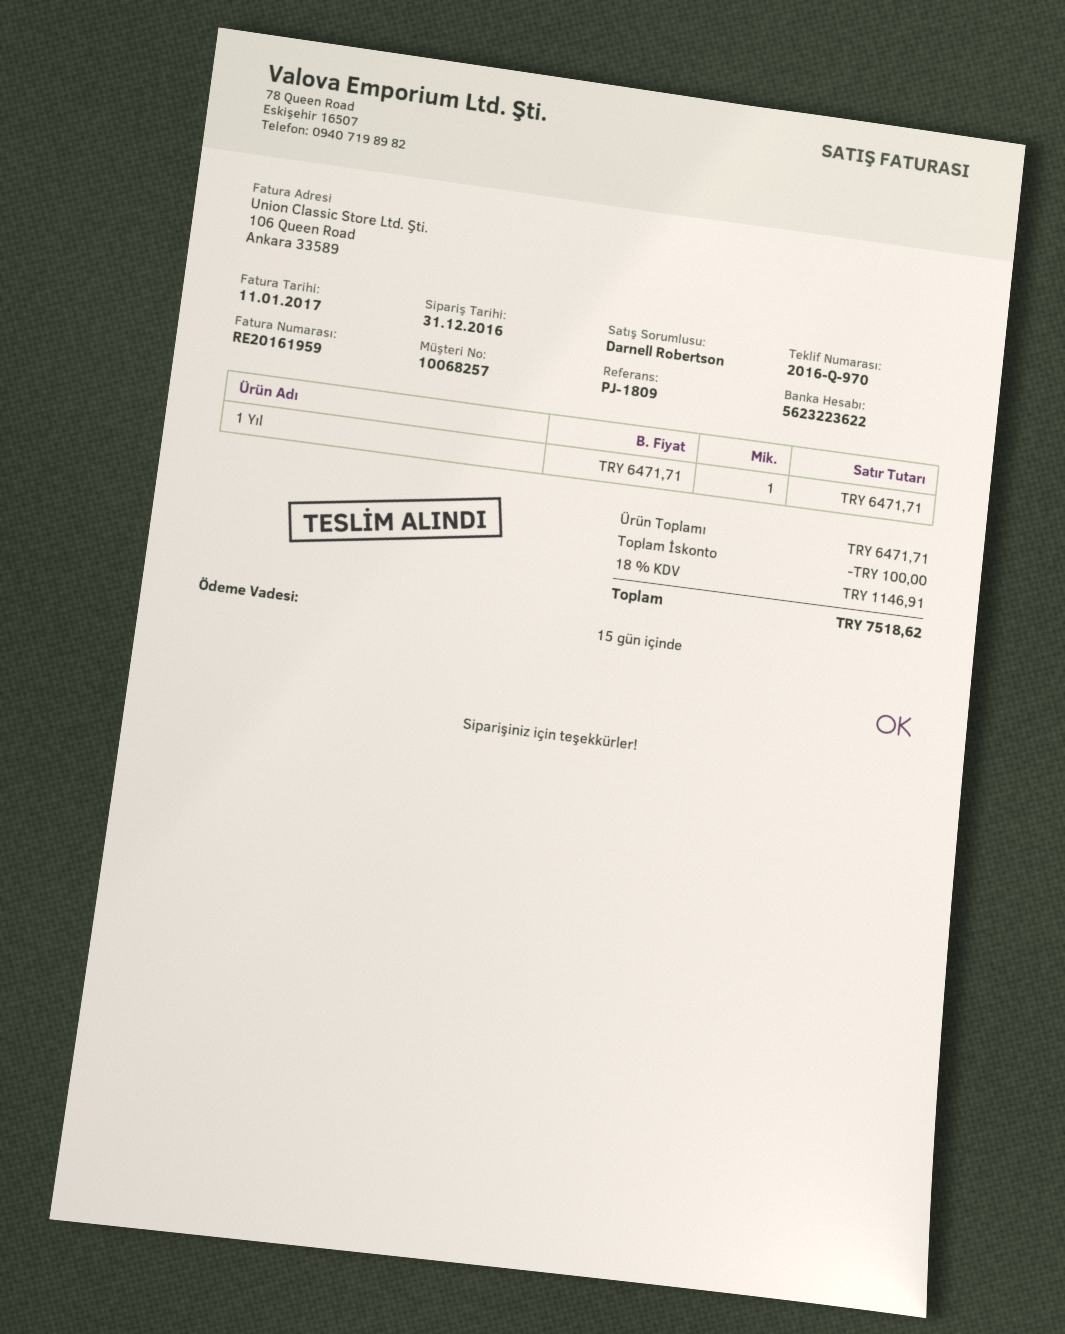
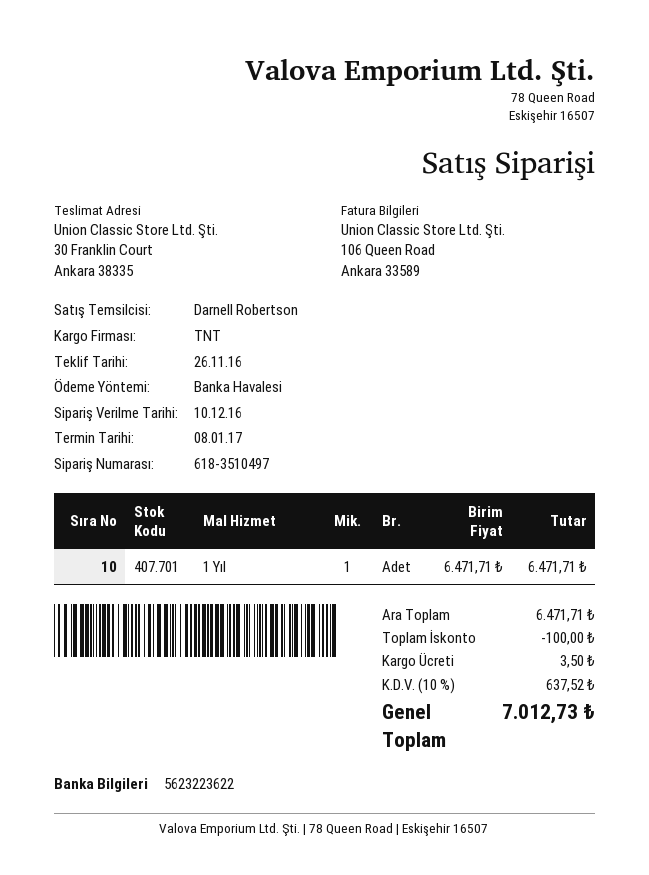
order date: 2016-12-31 -> 2016-12-10
shipping: none -> 3.50
tax: 18% = 1146.91 -> 10% = 637.52
total: 7518.62 -> 7012.73

